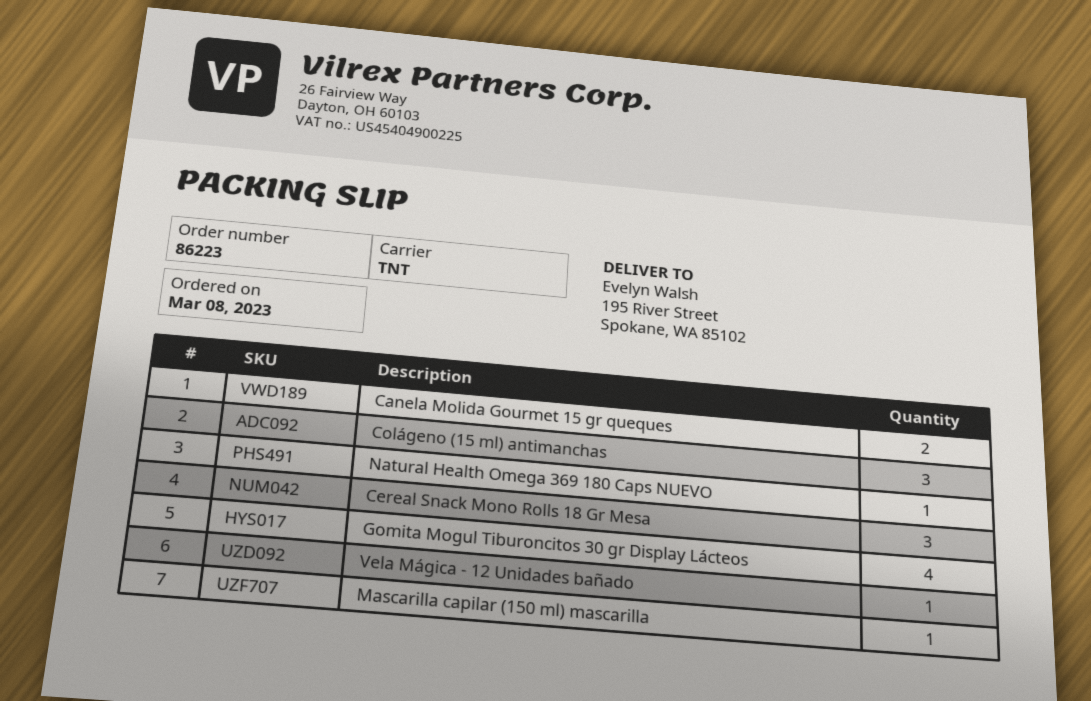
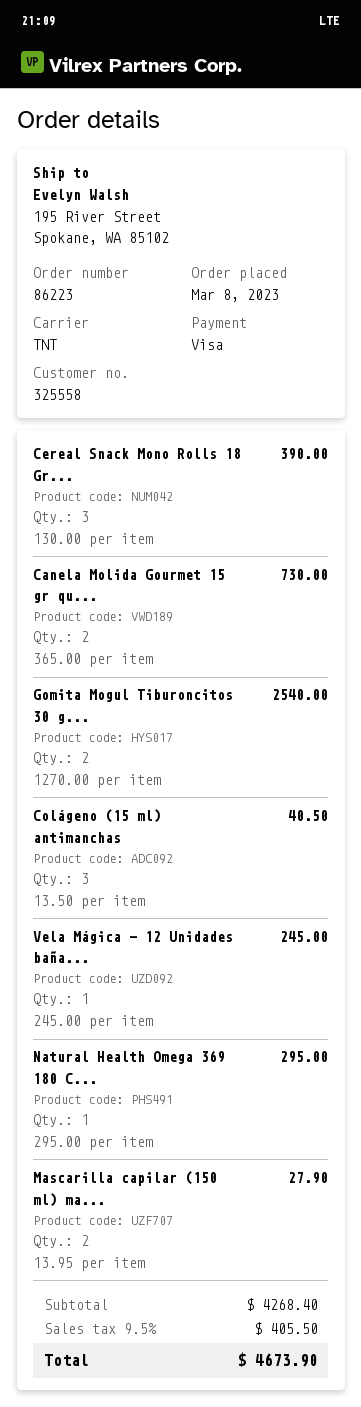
Gomita Mogul Tiburoncitos 30 gr Display Lácteos: 4 -> 2
Mascarilla capilar (150 ml) mascarilla: 1 -> 2

